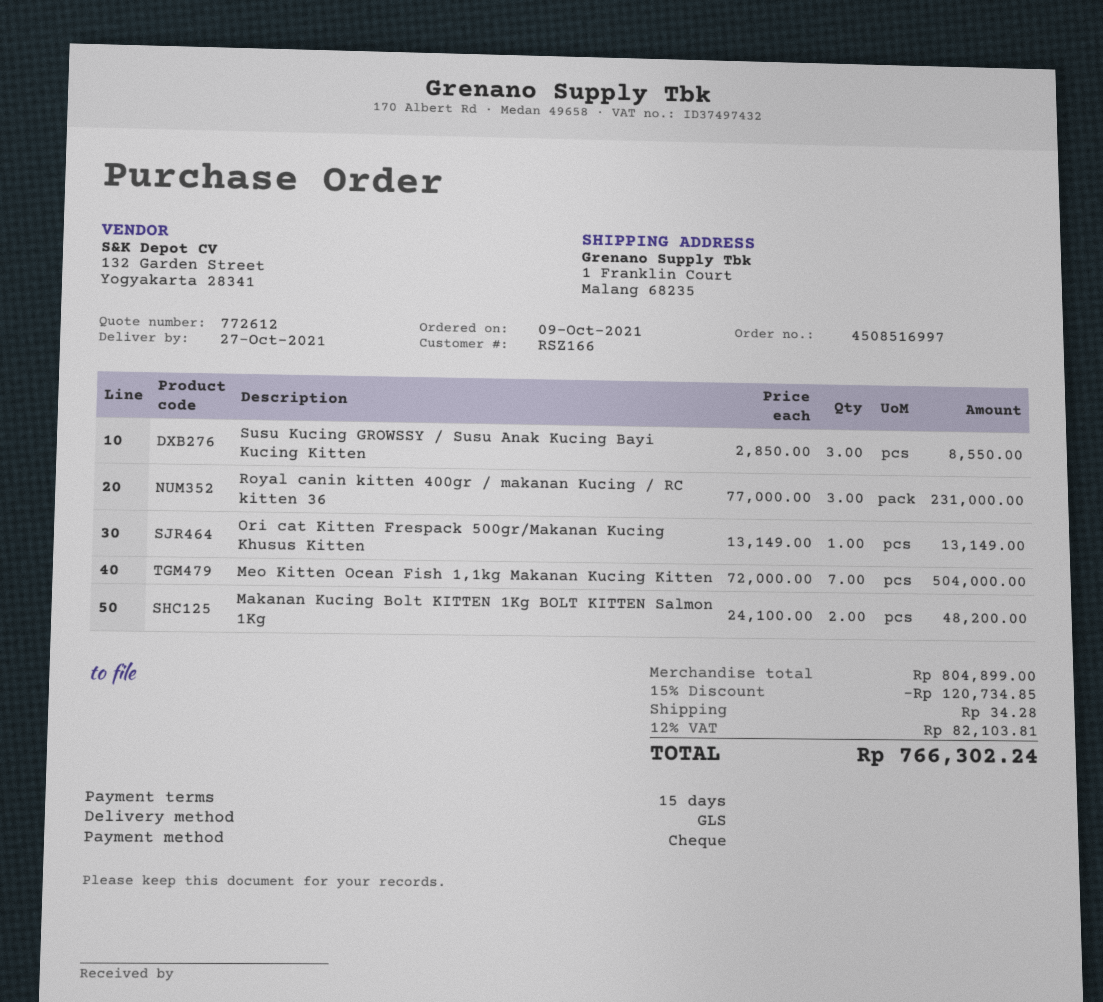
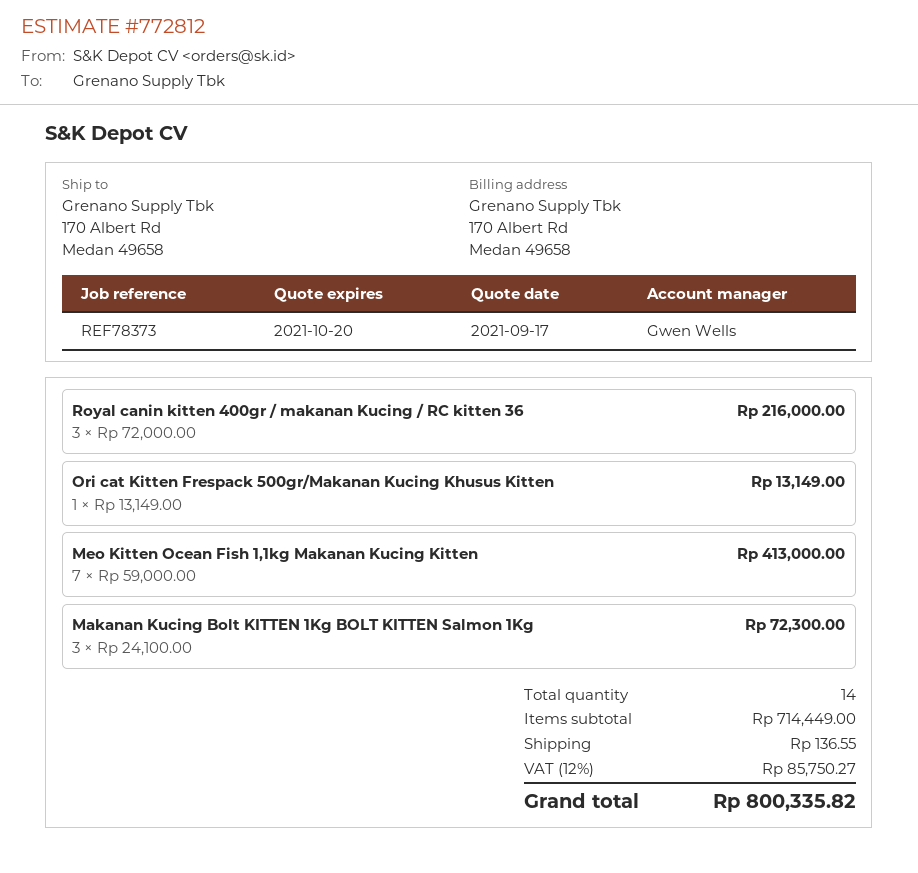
quote number: 772612 -> 772812
ship to: 1 Franklin Court, Malang 68235 -> 170 Albert Rd, Medan 49658
Susu Kucing GROWSSY / Susu Anak Kucing Bayi Kucing Kitten: 3 x 2850.00 = 8550.00 -> none
Royal canin kitten 400gr / makanan Kucing / RC kitten 36: 3 x 77000.00 = 231000.00 -> 3 x 72000.00 = 216000.00
Meo Kitten Ocean Fish 1,1kg Makanan Kucing Kitten: 7 x 72000.00 = 504000.00 -> 7 x 59000.00 = 413000.00
Makanan Kucing Bolt KITTEN 1Kg BOLT KITTEN Salmon 1Kg: 2 x 24100.00 = 48200.00 -> 3 x 24100.00 = 72300.00
subtotal: 804899.00 -> 714449.00
discount: 15% = 120734.85 -> none
shipping: 34.28 -> 136.55
tax: 12% = 82103.81 -> 12% = 85750.27
total: 766302.24 -> 800335.82

